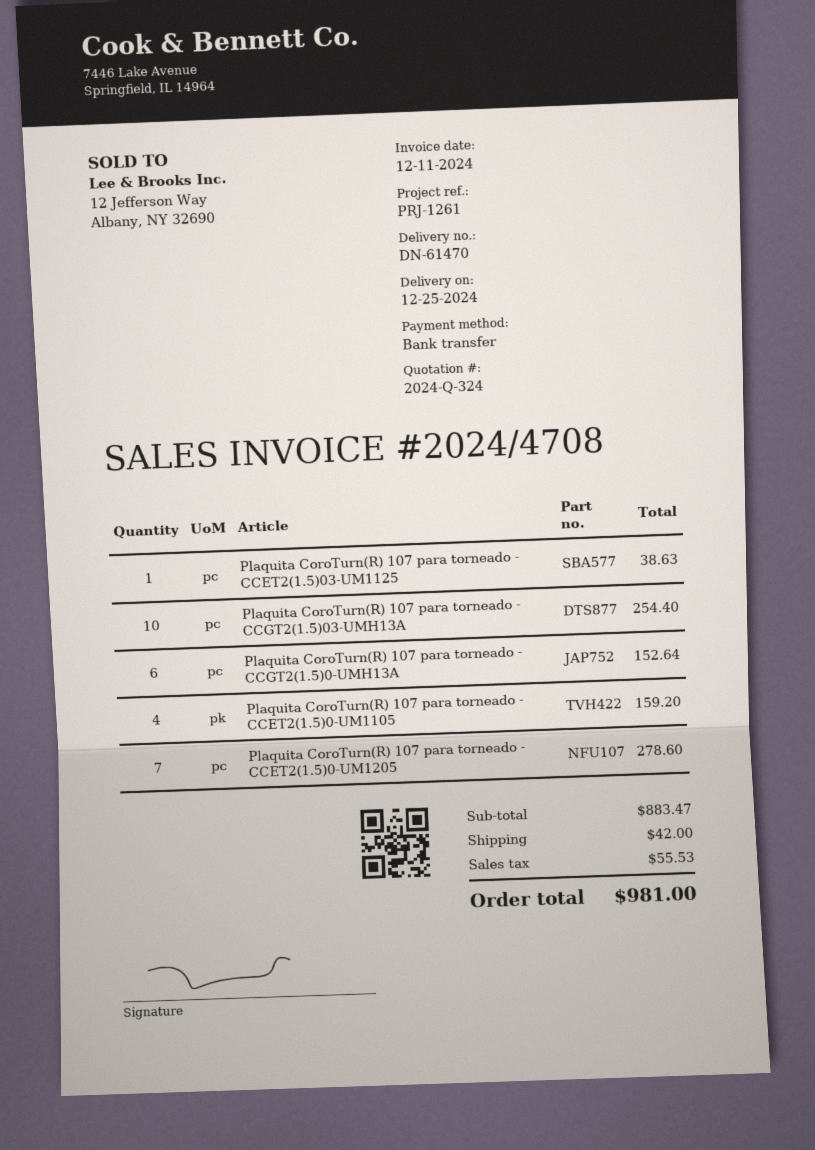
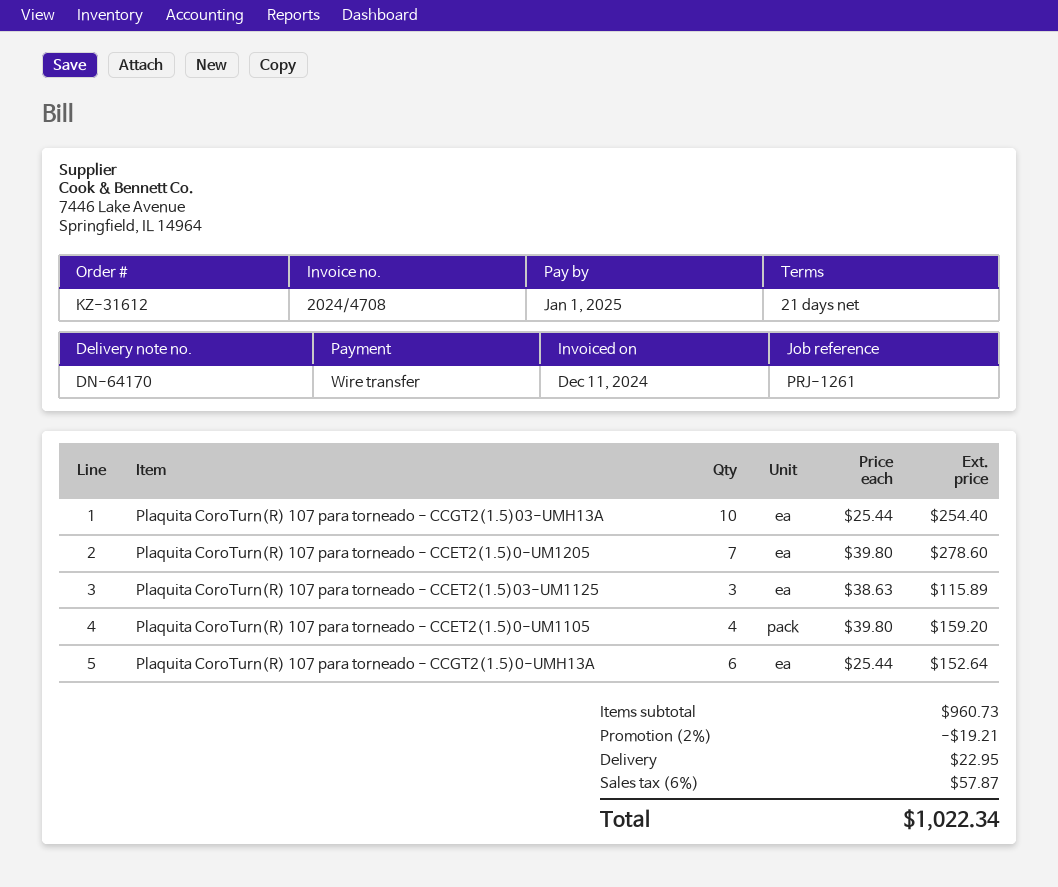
delivery note number: DN-61470 -> DN-64170
Plaquita CoroTurn(R) 107 para torneado - CCET2(1.5)03-UM1125: 1 for 38.63 -> 3 for 115.89
subtotal: 883.47 -> 960.73
discount: none -> 2% = 19.21
shipping: 42.00 -> 22.95
tax: 55.53 -> 57.87
total: 981.00 -> 1022.34

